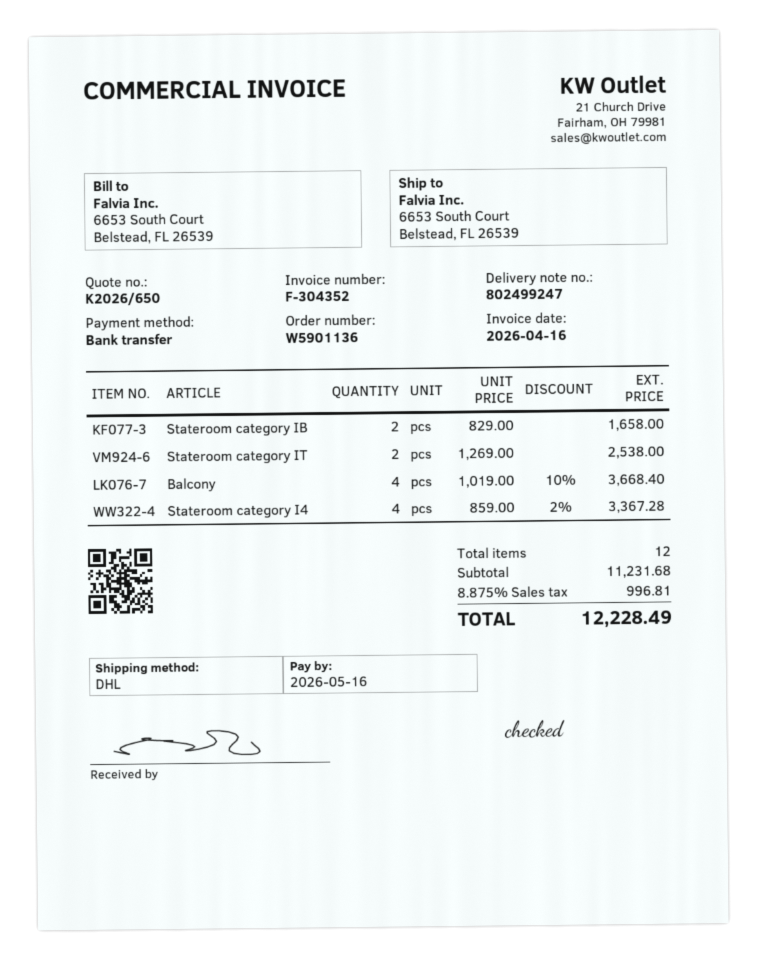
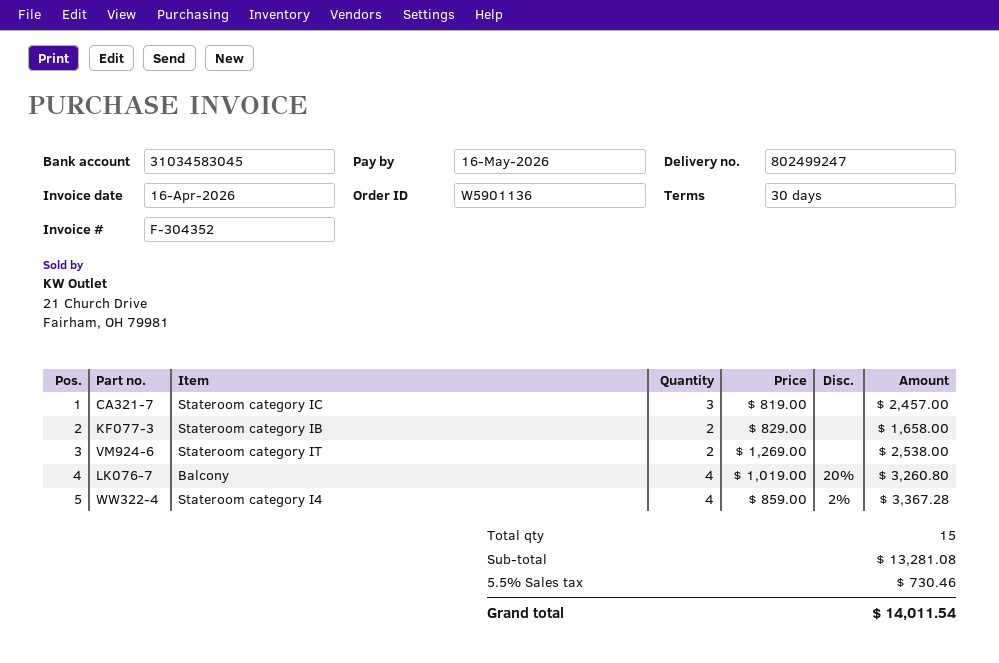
Balcony: 4 x 1019.00 - 10% = 3668.40 -> 4 x 1019.00 - 20% = 3260.80
Stateroom category IC: none -> 3 x 819.00 = 2457.00
total quantity: 12 -> 15
subtotal: 11231.68 -> 13281.08
tax: 8.875% = 996.81 -> 5.5% = 730.46
total: 12228.49 -> 14011.54

